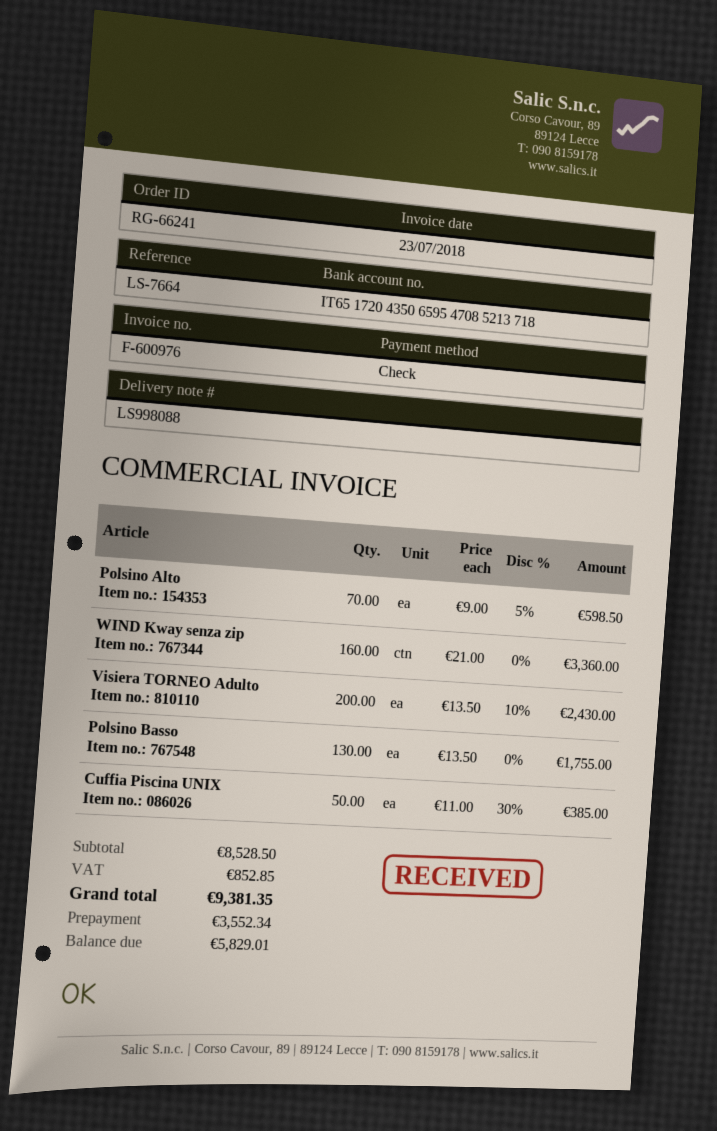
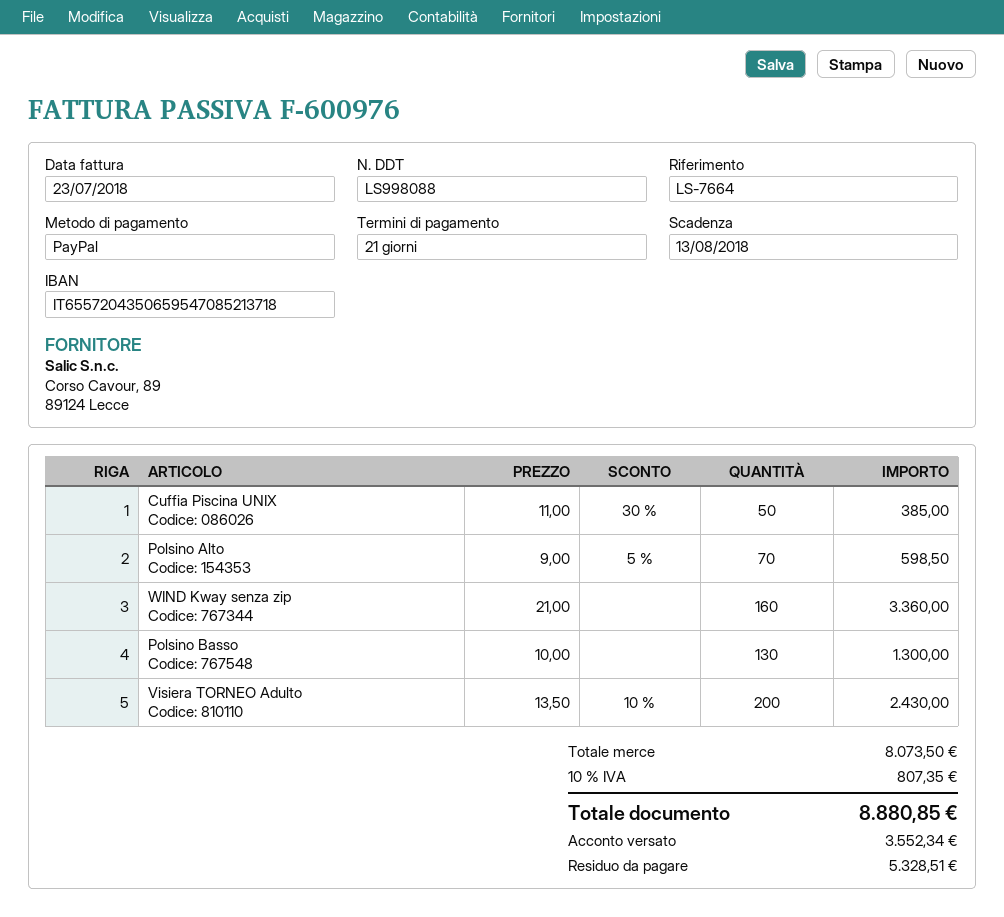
payment method: cheque -> PayPal
bank account: IT6517204350659547085213718 -> IT6557204350659547085213718
Polsino Basso: 130 x 13.50 = 1755.00 -> 130 x 10.00 = 1300.00
subtotal: 8528.50 -> 8073.50
tax: 852.85 -> 807.35
total: 9381.35 -> 8880.85
balance: 5829.01 -> 5328.51

